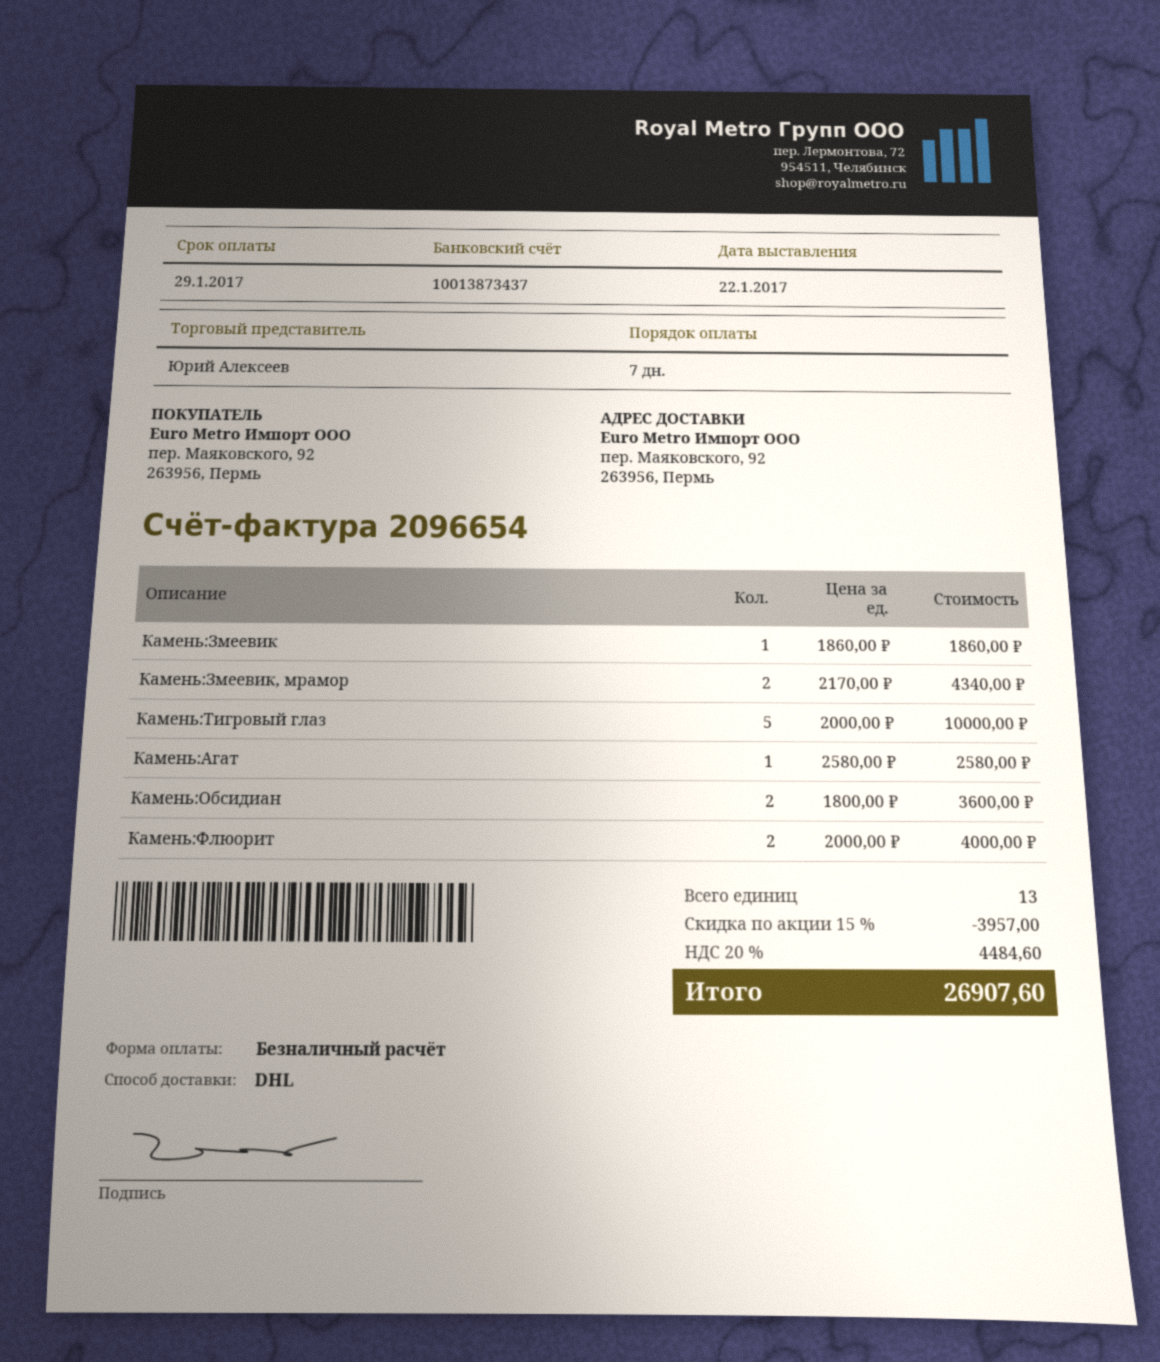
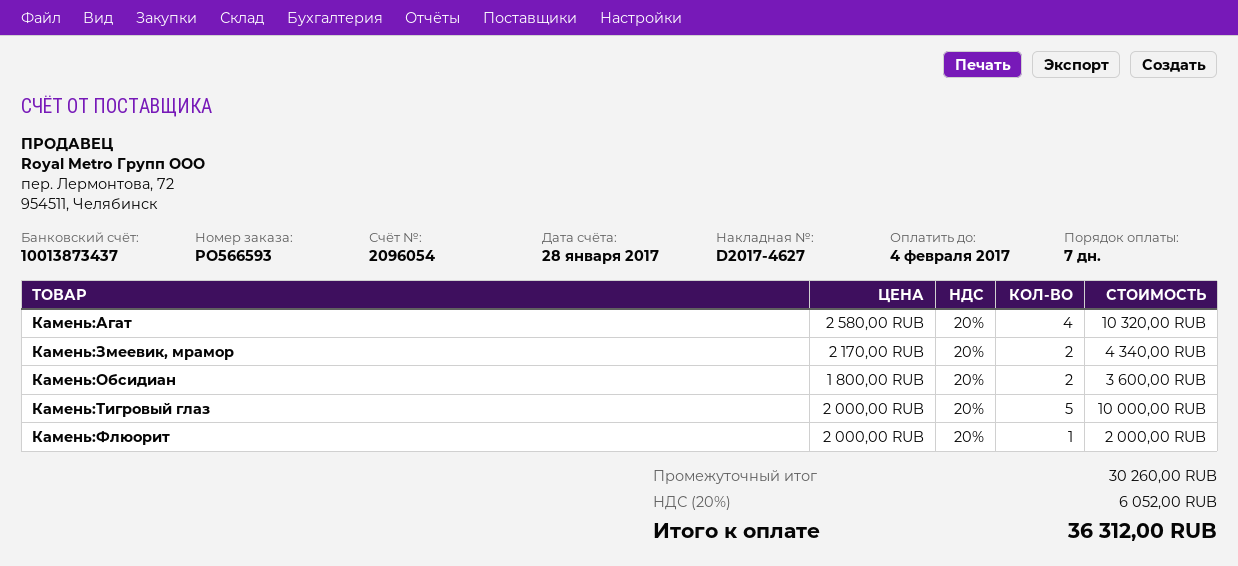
invoice number: 2096654 -> 2096054
invoice date: 2017-01-22 -> 2017-01-28
due date: 2017-01-29 -> 2017-02-04
Камень:Змеевик: 1 x 1860.00 = 1860.00 -> none
Камень:Агат: 1 x 2580.00 = 2580.00 -> 4 x 2580.00 = 10320.00
Камень:Флюорит: 2 x 2000.00 = 4000.00 -> 1 x 2000.00 = 2000.00
discount: 15% = 3957.00 -> none
tax: 20% = 4484.60 -> 20% = 6052.00
total: 26907.60 -> 36312.00

